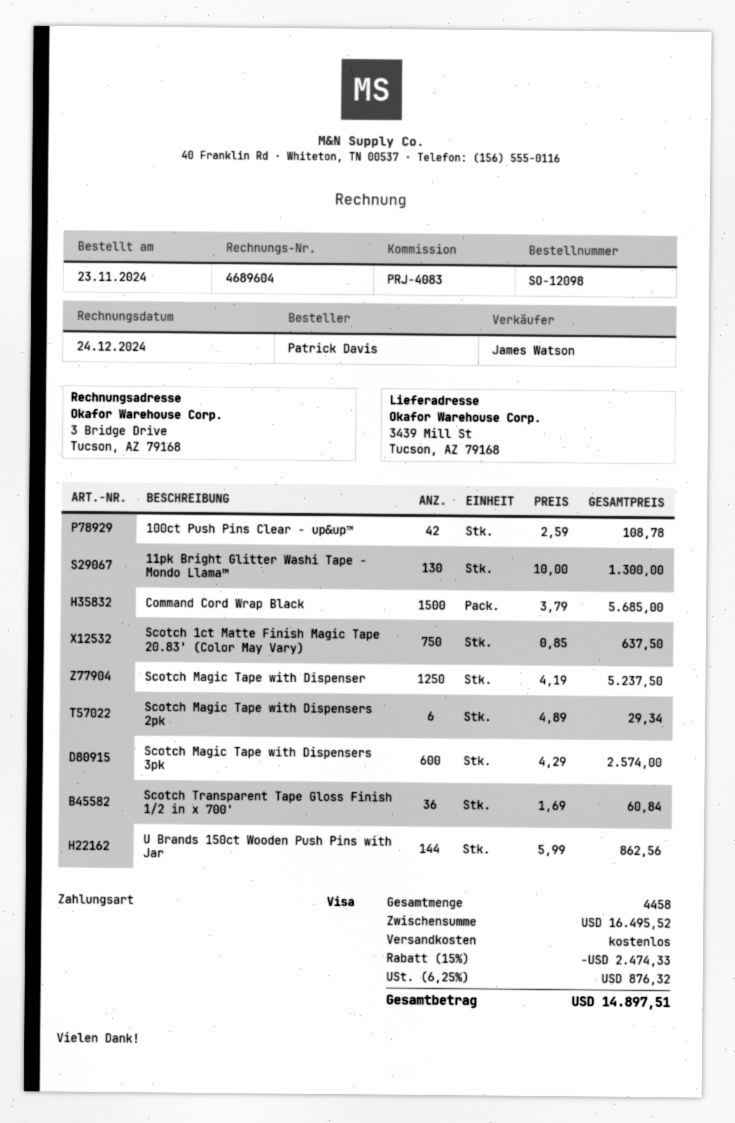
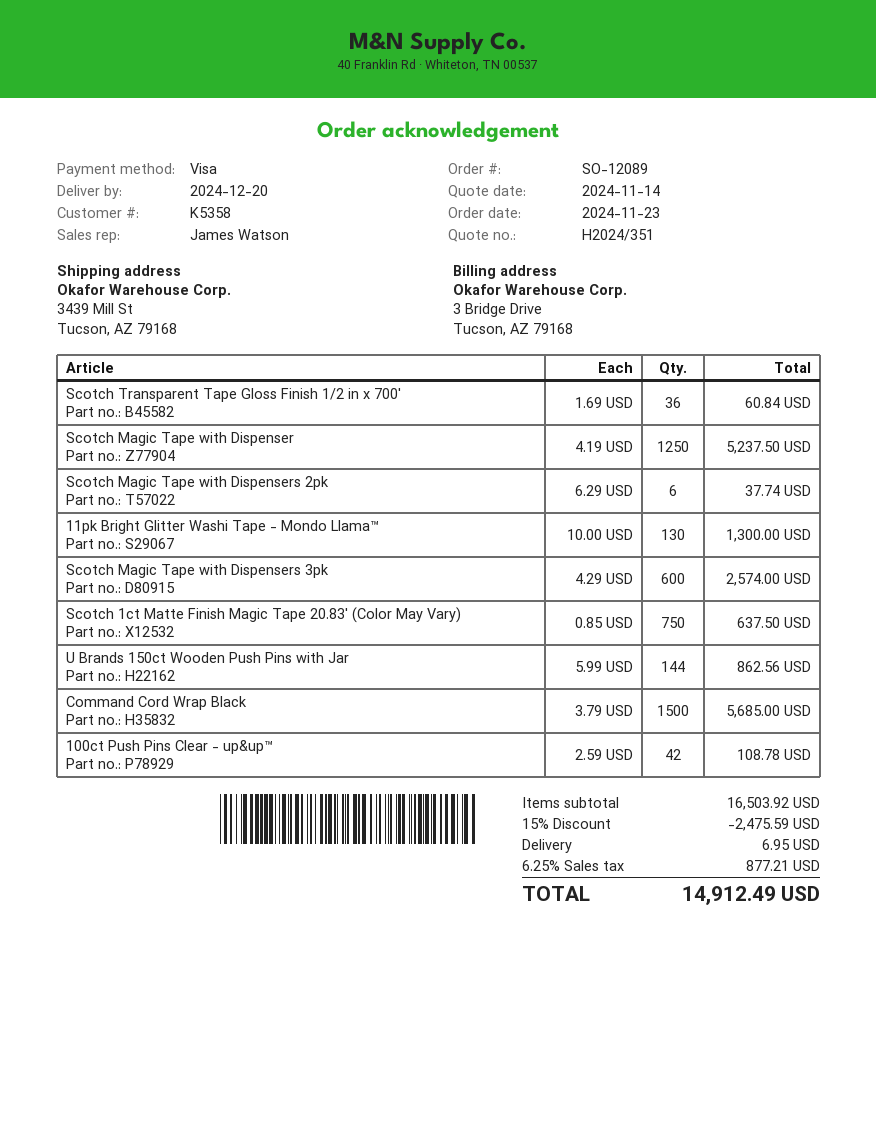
order number: SO-12098 -> SO-12089
Scotch Magic Tape with Dispensers 2pk: 6 x 4.89 = 29.34 -> 6 x 6.29 = 37.74
subtotal: 16495.52 -> 16503.92
discount: 15% = 2474.33 -> 15% = 2475.59
shipping: 0.00 -> 6.95
tax: 6.25% = 876.32 -> 6.25% = 877.21
total: 14897.51 -> 14912.49

